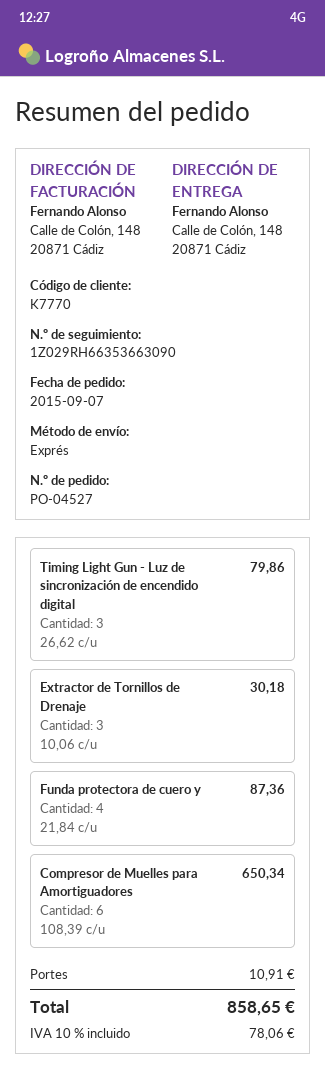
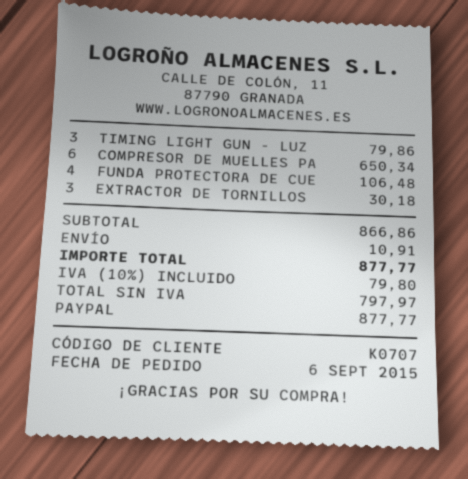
order date: 2015-09-07 -> 2015-09-06
customer number: K7770 -> K0707
Funda protectora de cuero y: 4 for 87.36 -> 4 for 106.48
tax: 10% = 78.06 -> 10% = 79.80
total: 858.65 -> 877.77

